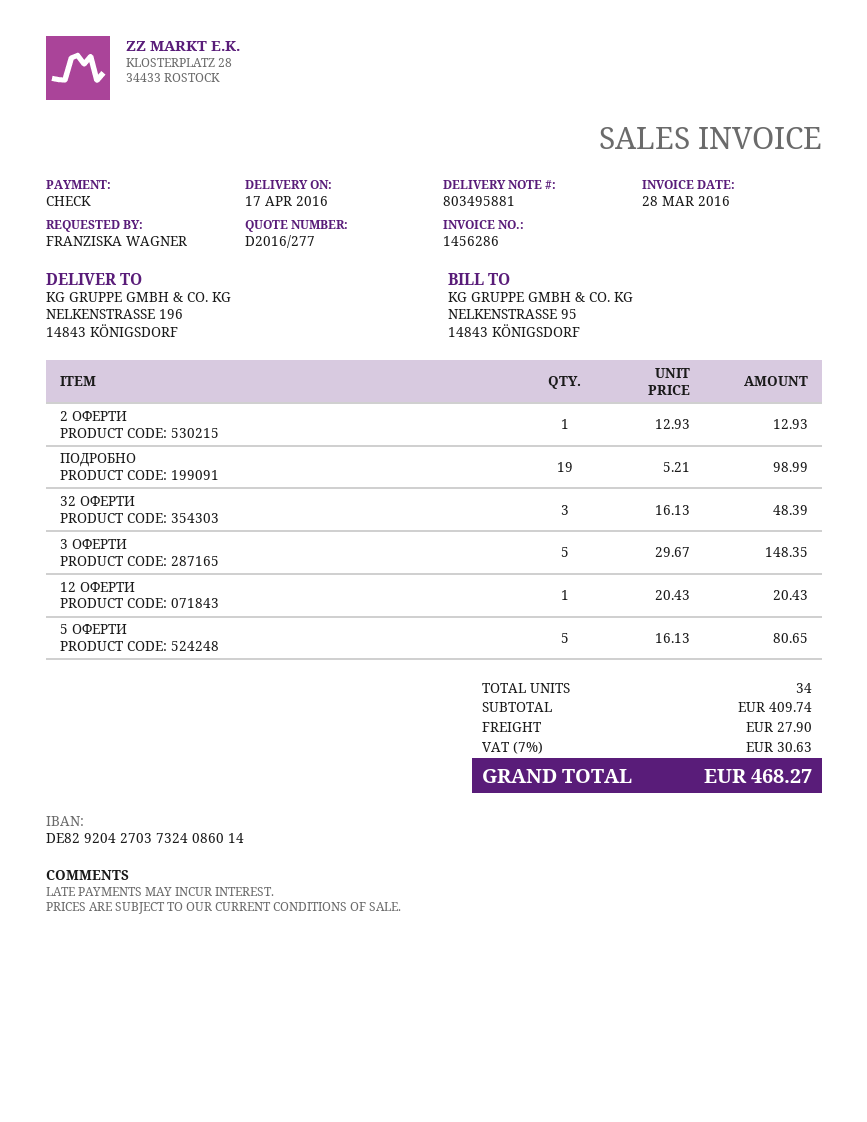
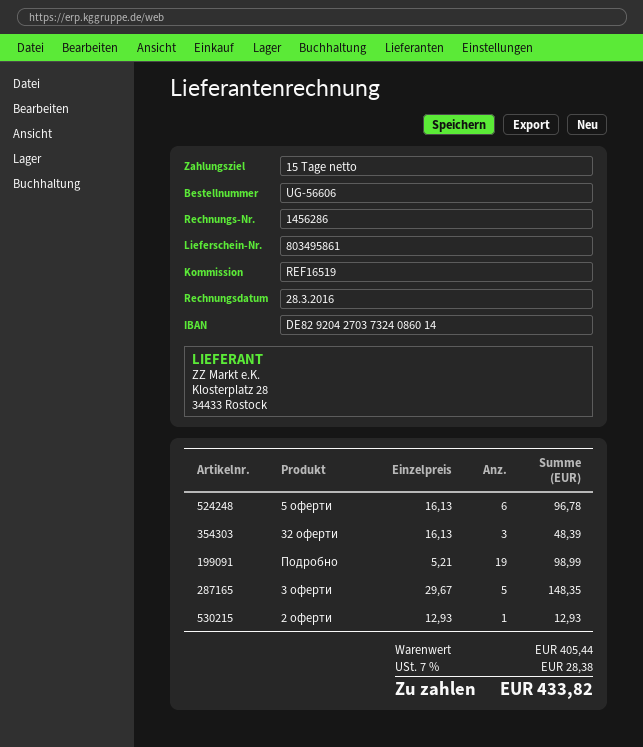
delivery note number: 803495881 -> 803495861
12 ОФЕРТИ: 1 x 20.43 = 20.43 -> none
5 ОФЕРТИ: 5 x 16.13 = 80.65 -> 6 x 16.13 = 96.78
subtotal: 409.74 -> 405.44
shipping: 27.90 -> none
tax: 7% = 30.63 -> 7% = 28.38
total: 468.27 -> 433.82

